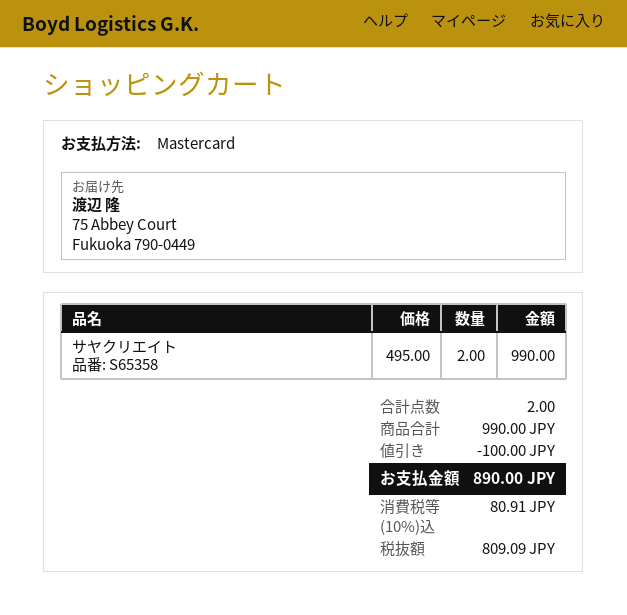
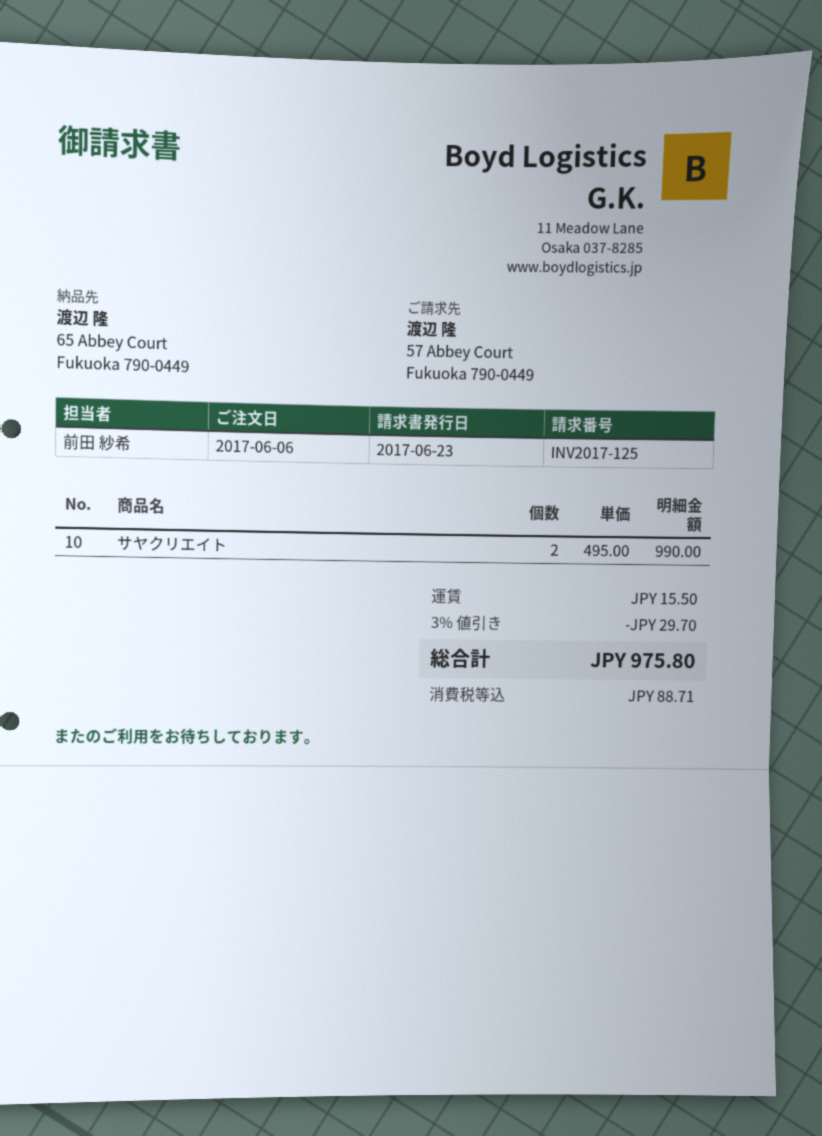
ship to: 75 Abbey Court, Fukuoka 790-0449 -> 65 Abbey Court, Fukuoka 790-0449
discount: 100.00 -> 29.70
shipping: none -> 15.50
tax: 80.91 -> 88.71
total: 890.00 -> 975.80

